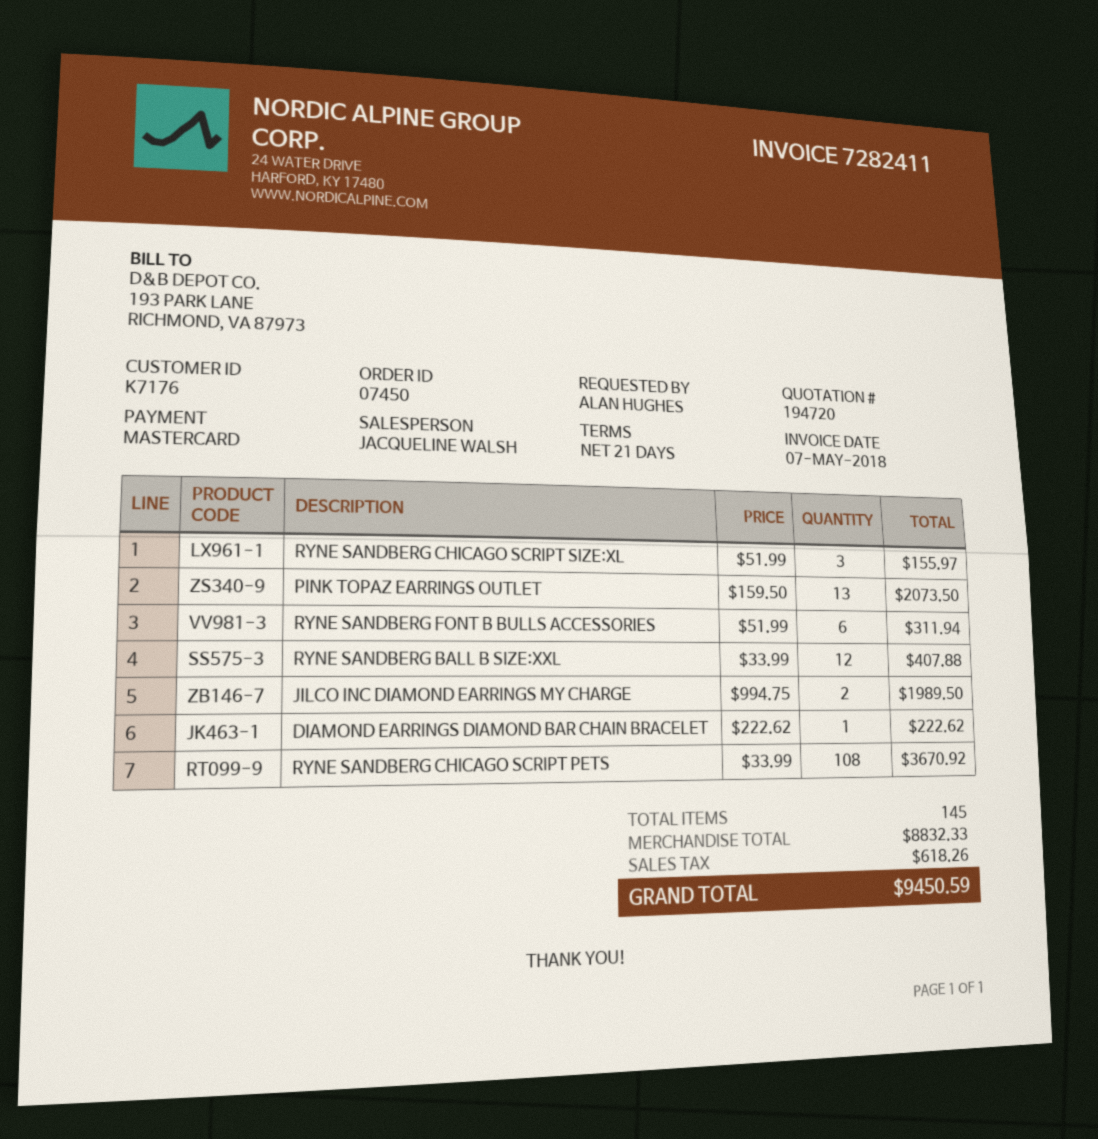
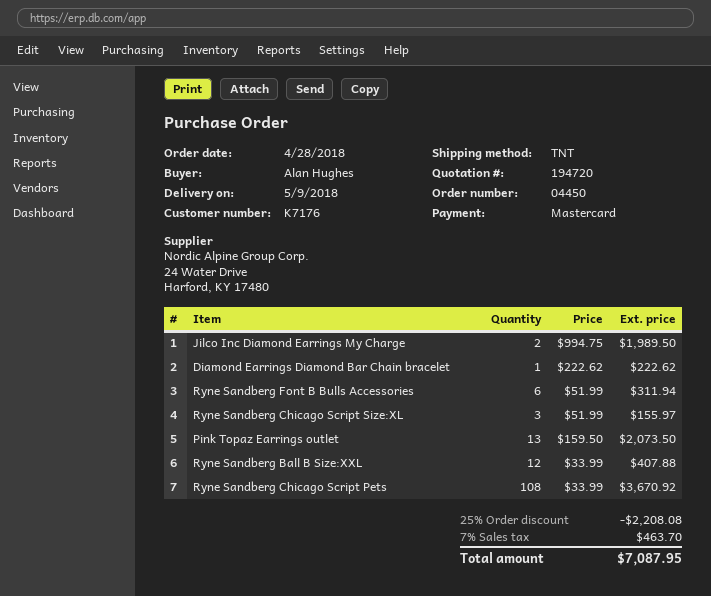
order number: 07450 -> 04450
discount: none -> 25% = 2208.08
tax: 618.26 -> 463.70
total: 9450.59 -> 7087.95

